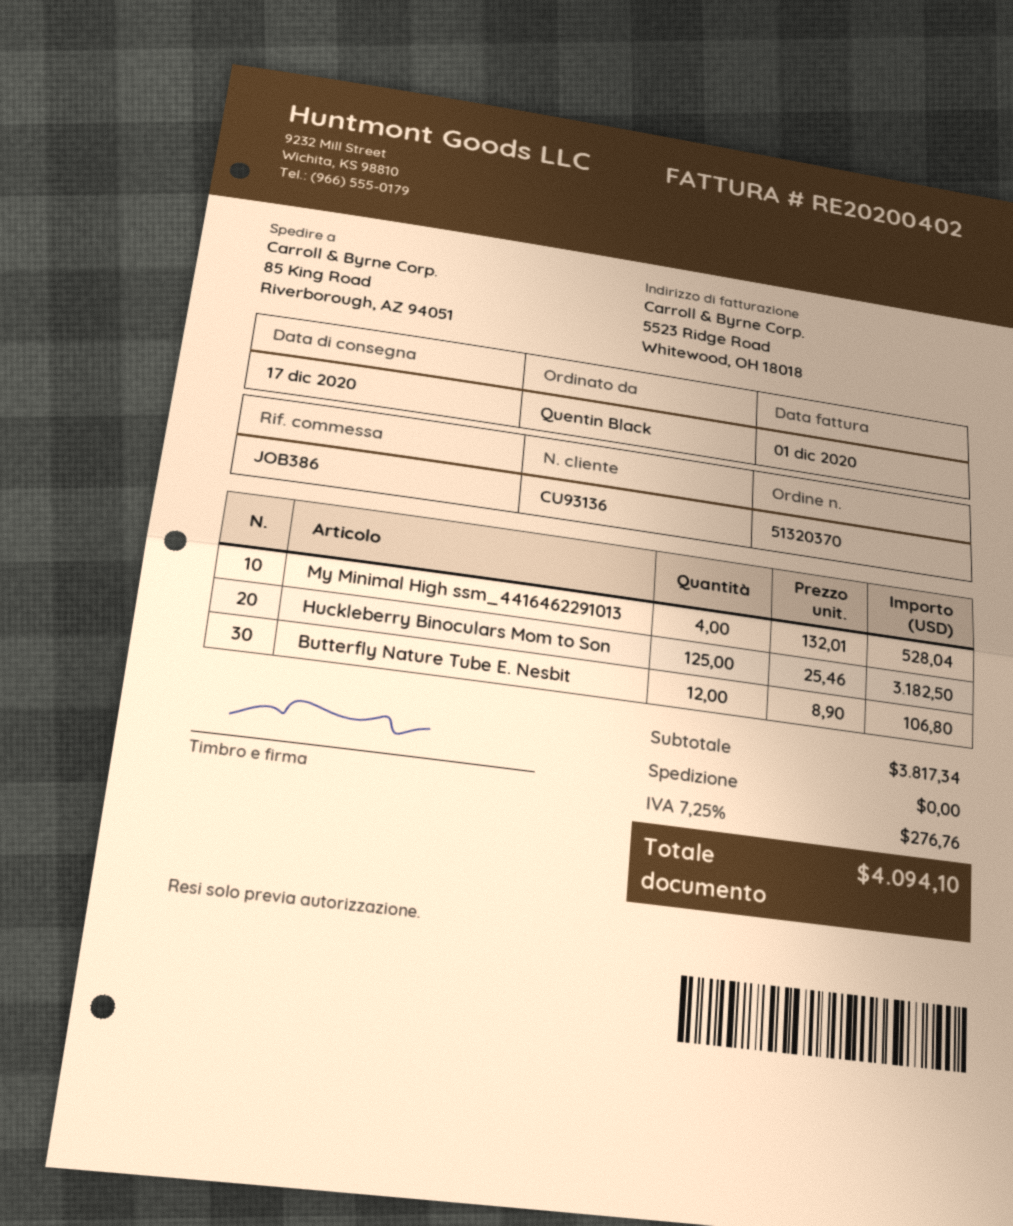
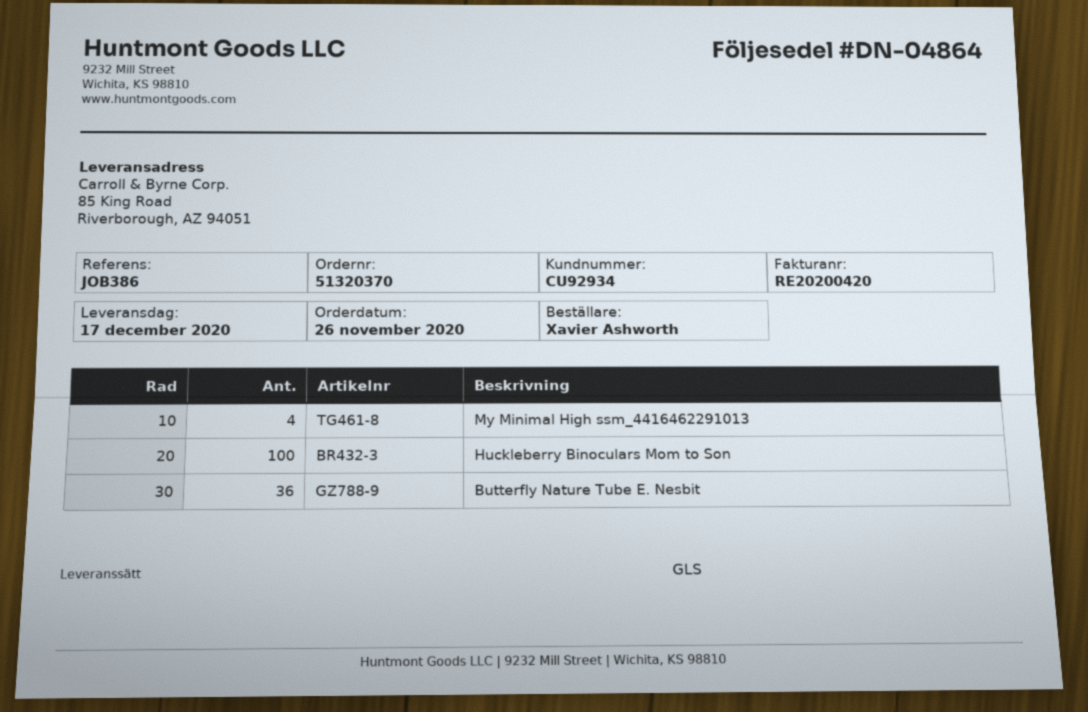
invoice number: RE20200402 -> RE20200420
customer number: CU93136 -> CU92934
ordered by: Quentin Black -> Xavier Ashworth
Huckleberry Binoculars Mom to Son: 125 -> 100
Butterfly Nature Tube E. Nesbit: 12 -> 36

